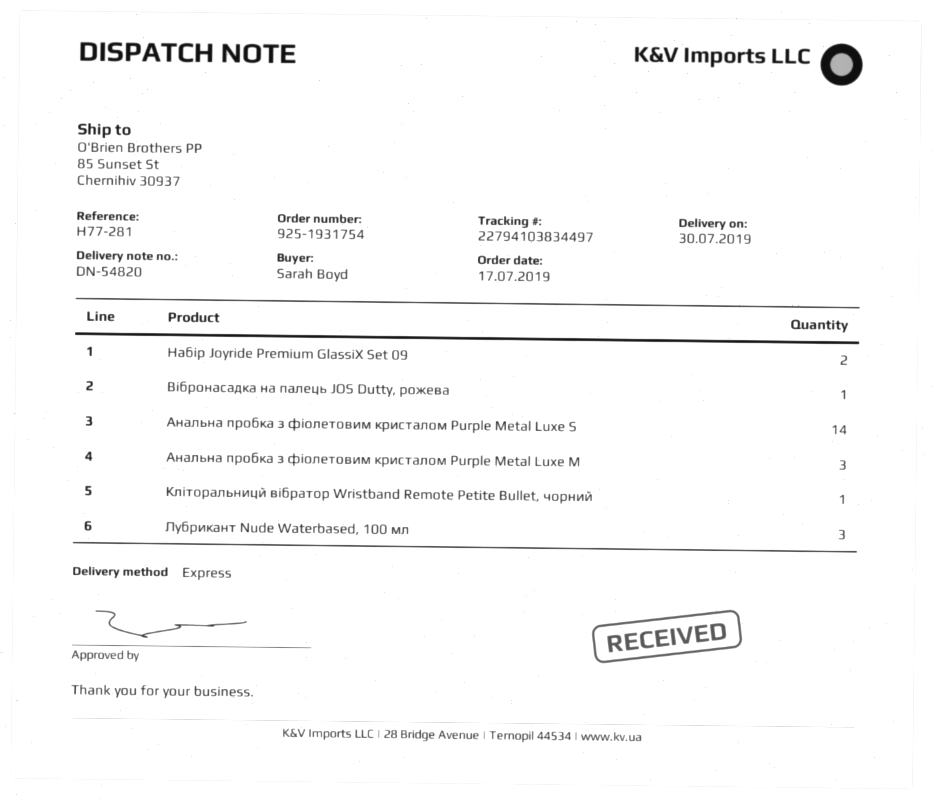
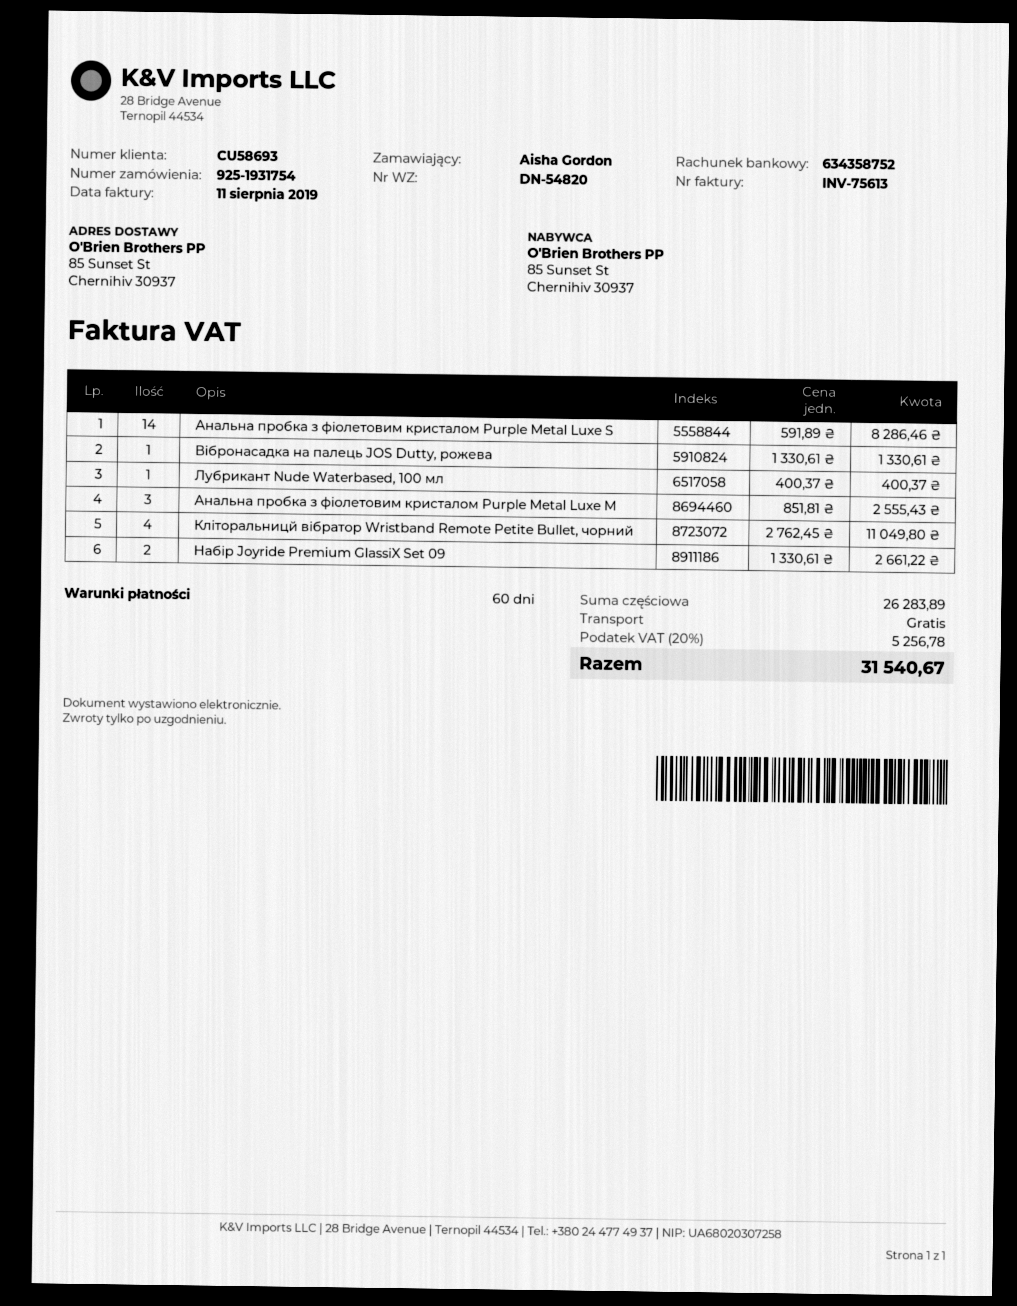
ordered by: Sarah Boyd -> Aisha Gordon
Кліторальницй вібратор Wristband Remote Petite Bullet, чорний: 1 -> 4
Лубрикант Nude Waterbased, 100 мл: 3 -> 1

